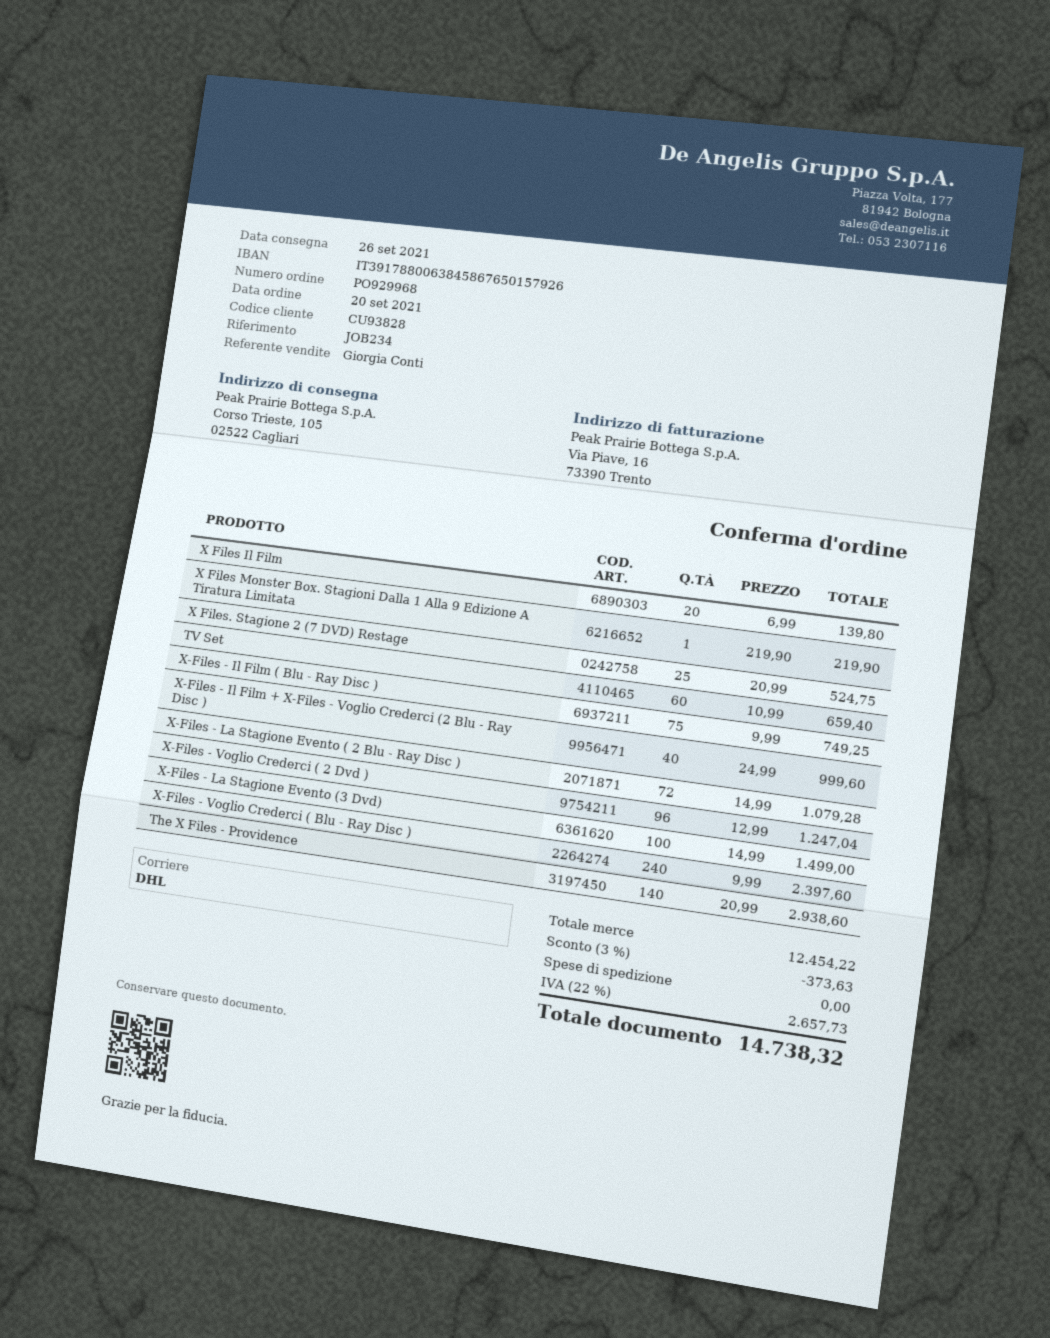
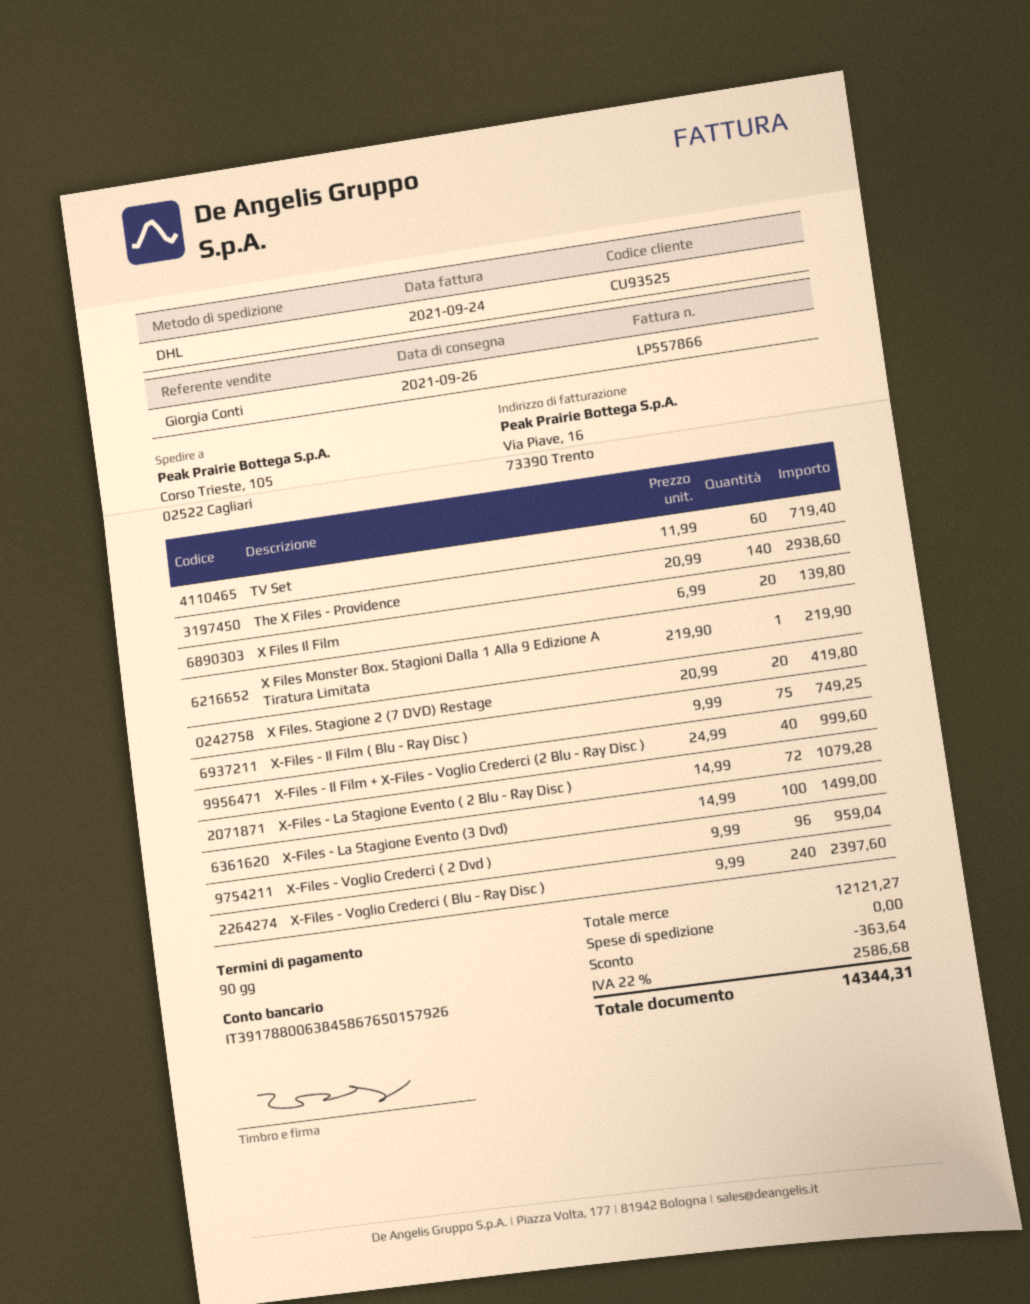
customer number: CU93828 -> CU93525
X Files. Stagione 2 (7 DVD) Restage: 25 x 20.99 = 524.75 -> 20 x 20.99 = 419.80
TV Set: 60 x 10.99 = 659.40 -> 60 x 11.99 = 719.40
X-Files - Voglio Crederci ( 2 Dvd ): 96 x 12.99 = 1247.04 -> 96 x 9.99 = 959.04
subtotal: 12454.22 -> 12121.27
discount: 373.63 -> 363.64
tax: 22% = 2657.73 -> 22% = 2586.68
total: 14738.32 -> 14344.31

